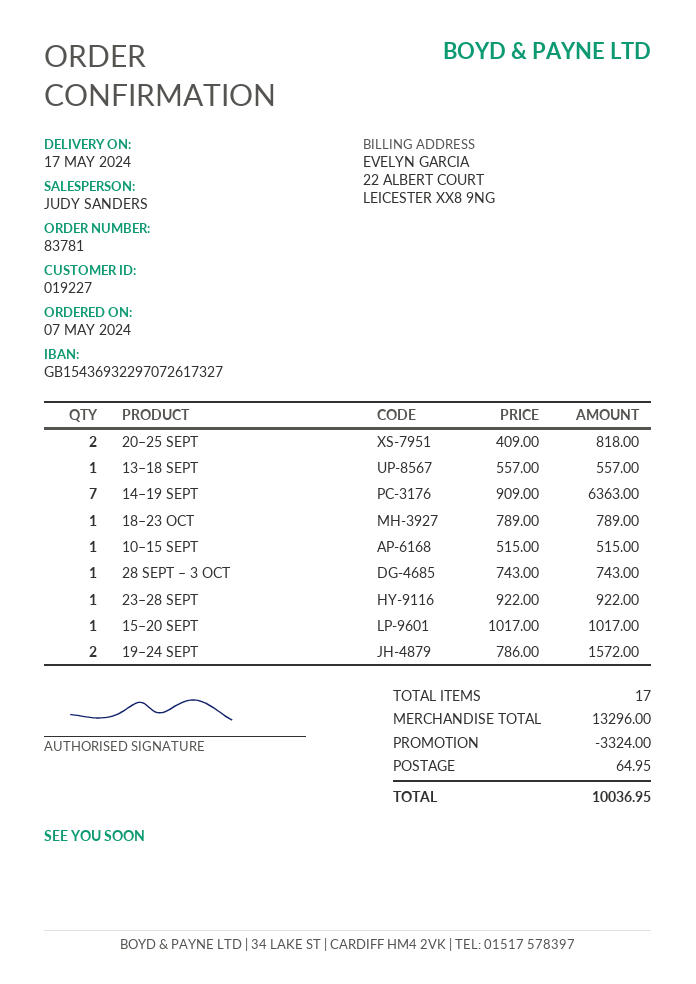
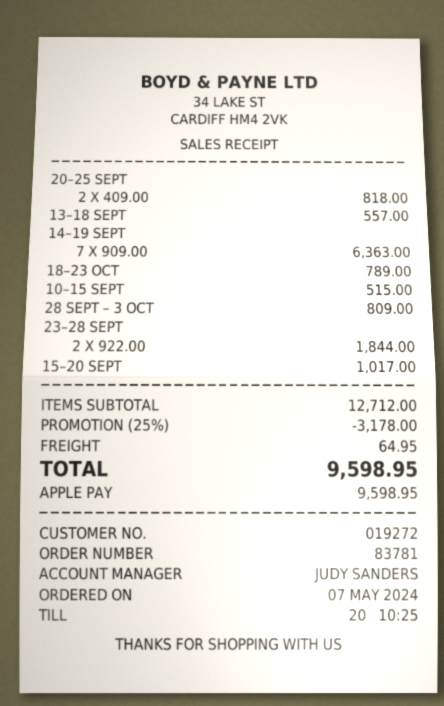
customer number: 019227 -> 019272
28 SEPT – 3 OCT: 1 x 743.00 = 743.00 -> 1 x 809.00 = 809.00
23–28 SEPT: 1 x 922.00 = 922.00 -> 2 x 922.00 = 1844.00
19–24 SEPT: 2 x 786.00 = 1572.00 -> none
subtotal: 13296.00 -> 12712.00
discount: 3324.00 -> 3178.00
total: 10036.95 -> 9598.95

